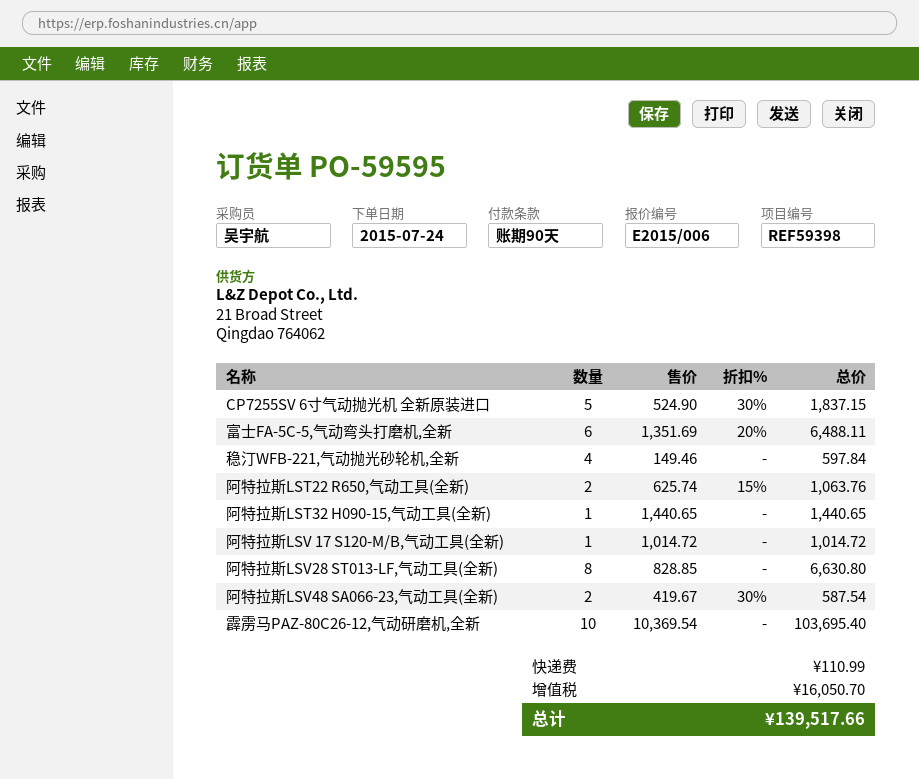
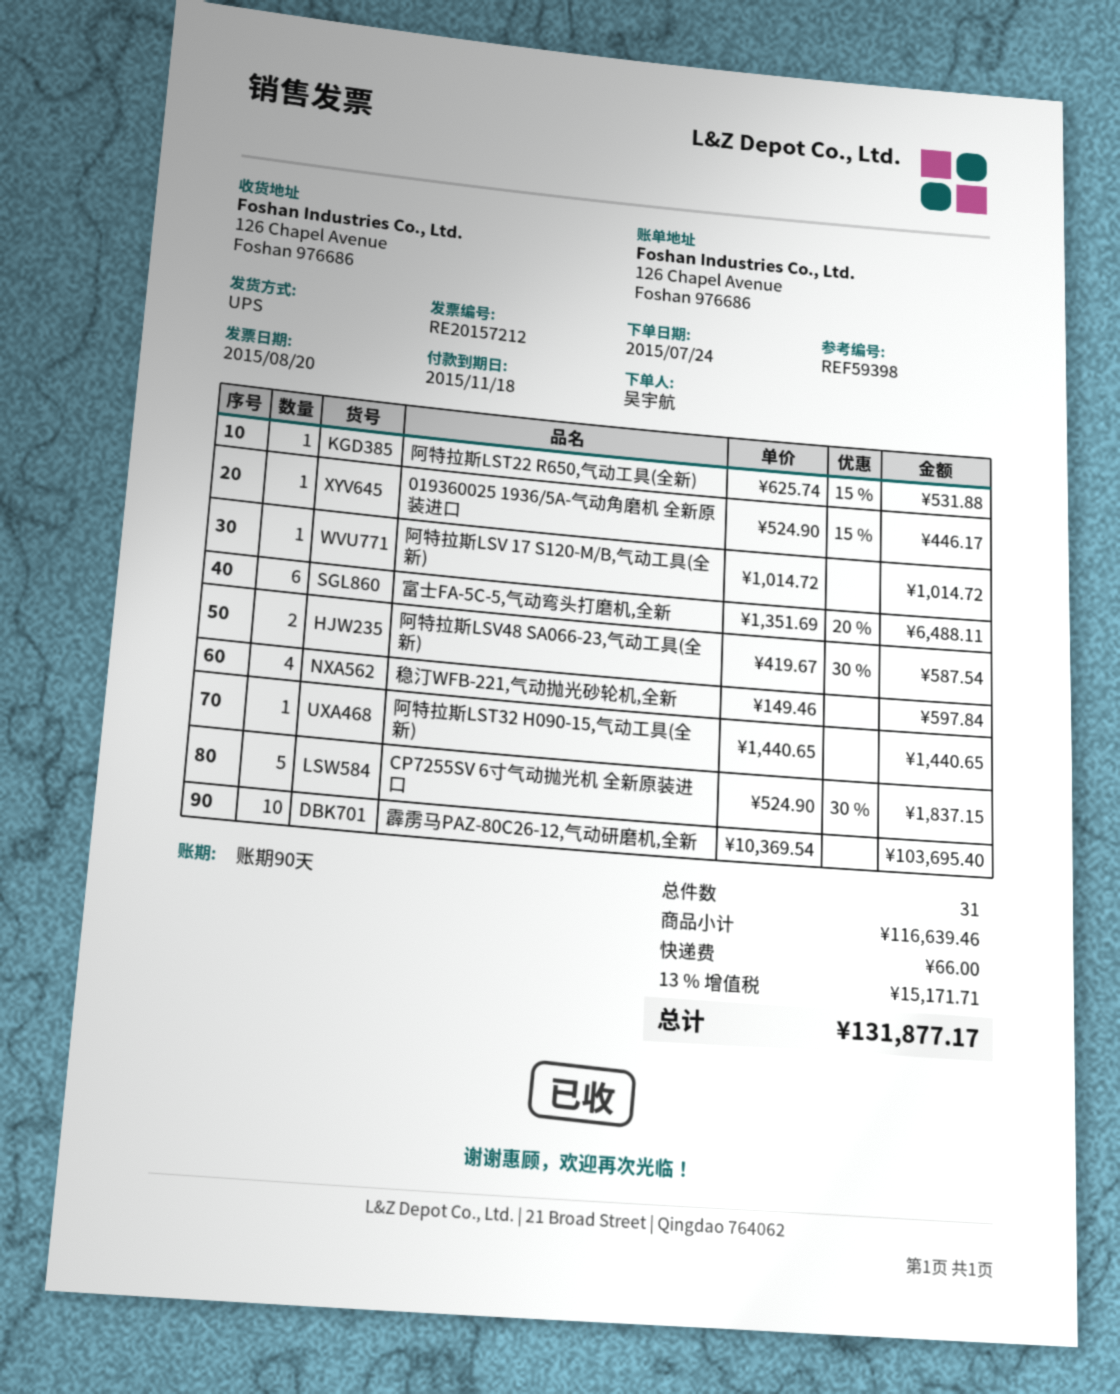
阿特拉斯LST22 R650,气动工具(全新): 2 x 625.74 - 15% = 1063.76 -> 1 x 625.74 - 15% = 531.88
阿特拉斯LSV28 ST013-LF,气动工具(全新): 8 x 828.85 = 6630.80 -> none
019360025 1936/5A-气动角磨机 全新原装进口: none -> 1 x 524.90 - 15% = 446.17
shipping: 110.99 -> 66.00
tax: 16050.70 -> 15171.71
total: 139517.66 -> 131877.17

